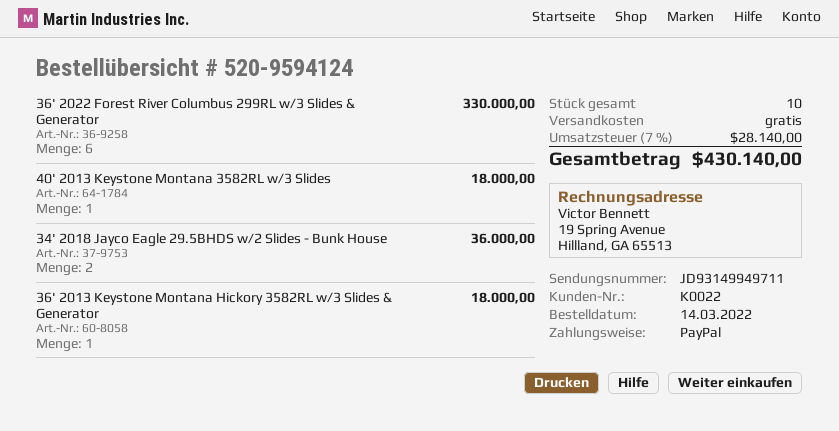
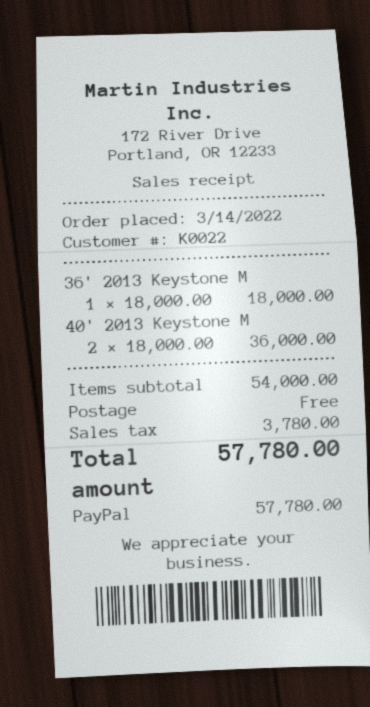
36' 2022 Forest River Columbus 299RL w/3 Slides & Generator: 6 for 330000.00 -> none
40' 2013 Keystone Montana 3582RL w/3 Slides: 1 for 18000.00 -> 2 for 36000.00
34' 2018 Jayco Eagle 29.5BHDS w/2 Slides - Bunk House: 2 for 36000.00 -> none
tax: 28140.00 -> 3780.00
total: 430140.00 -> 57780.00

